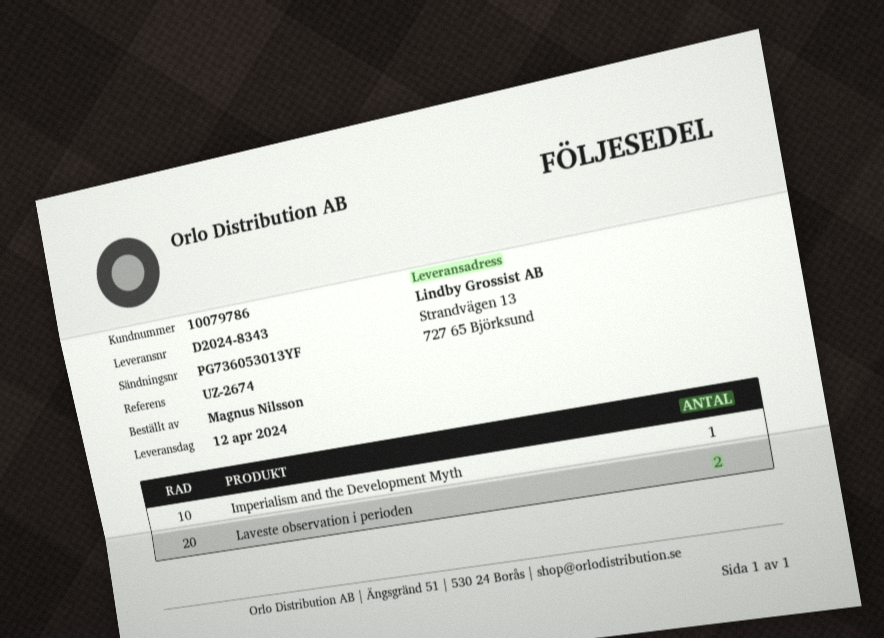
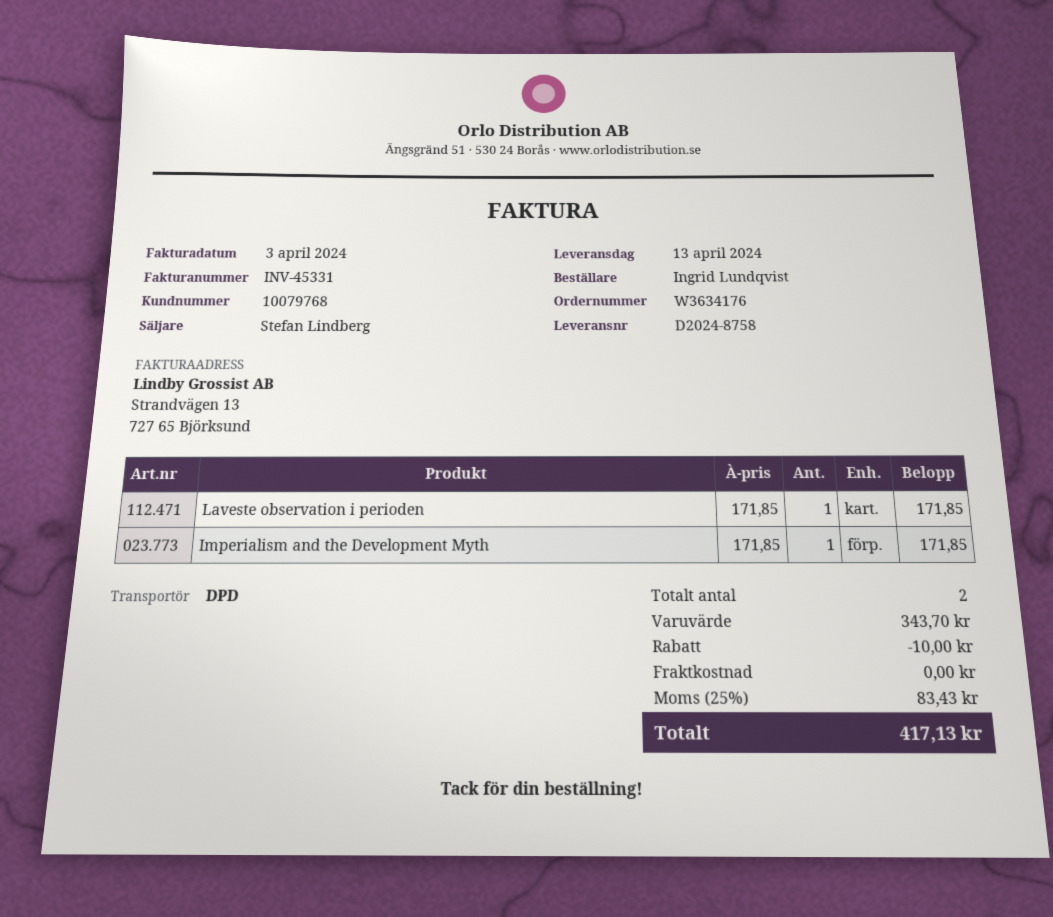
delivery note number: D2024-8343 -> D2024-8758
delivery date: 2024-04-12 -> 2024-04-13
customer number: 10079786 -> 10079768
ordered by: Magnus Nilsson -> Ingrid Lundqvist
Laveste observation i perioden: 2 -> 1

